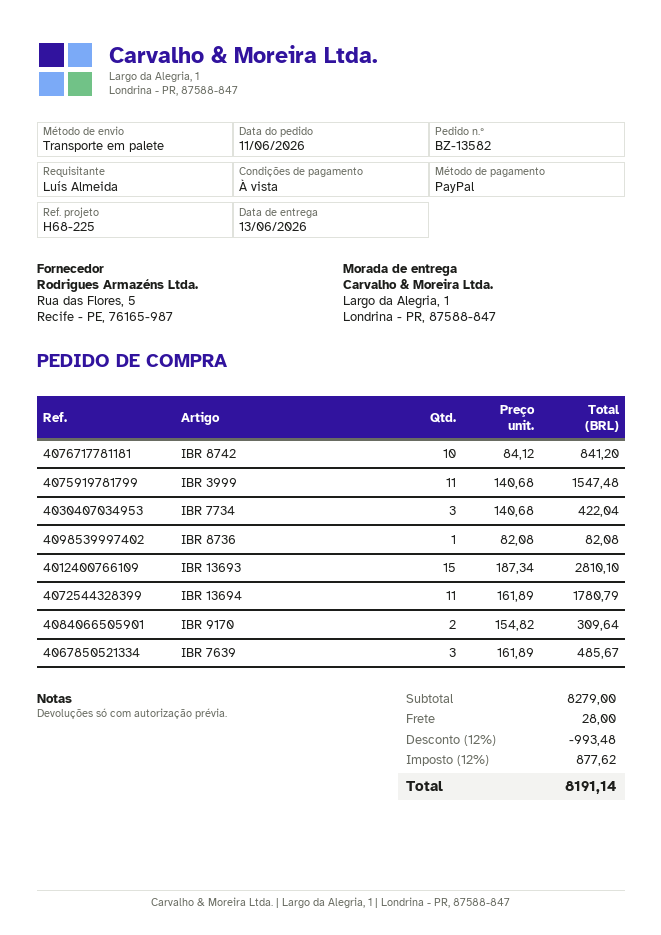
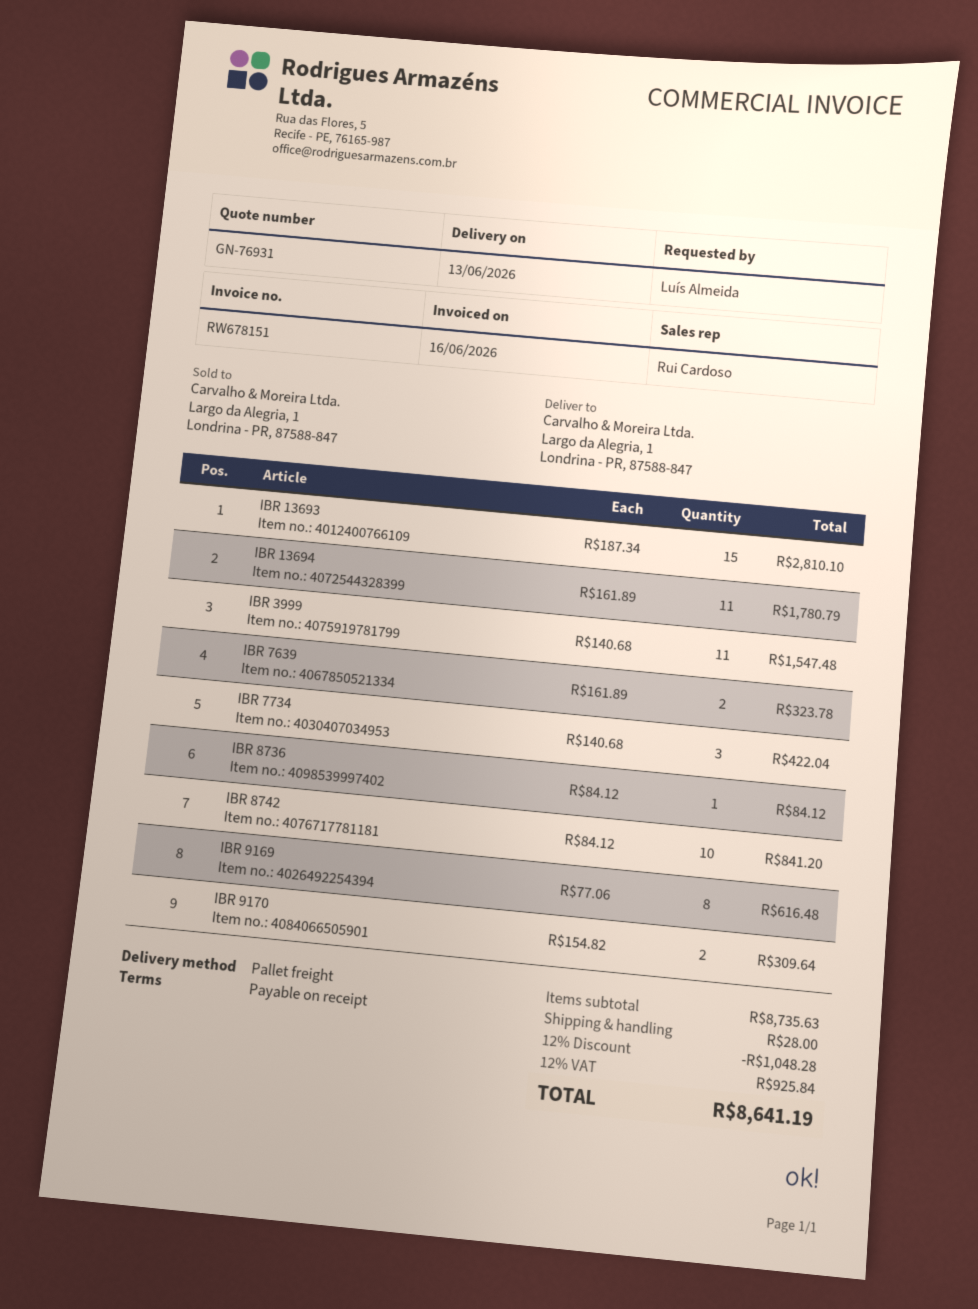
IBR 8736: 1 x 82.08 = 82.08 -> 1 x 84.12 = 84.12
IBR 7639: 3 x 161.89 = 485.67 -> 2 x 161.89 = 323.78
IBR 9169: none -> 8 x 77.06 = 616.48
subtotal: 8279.00 -> 8735.63
discount: 12% = 993.48 -> 12% = 1048.28
tax: 12% = 877.62 -> 12% = 925.84
total: 8191.14 -> 8641.19

